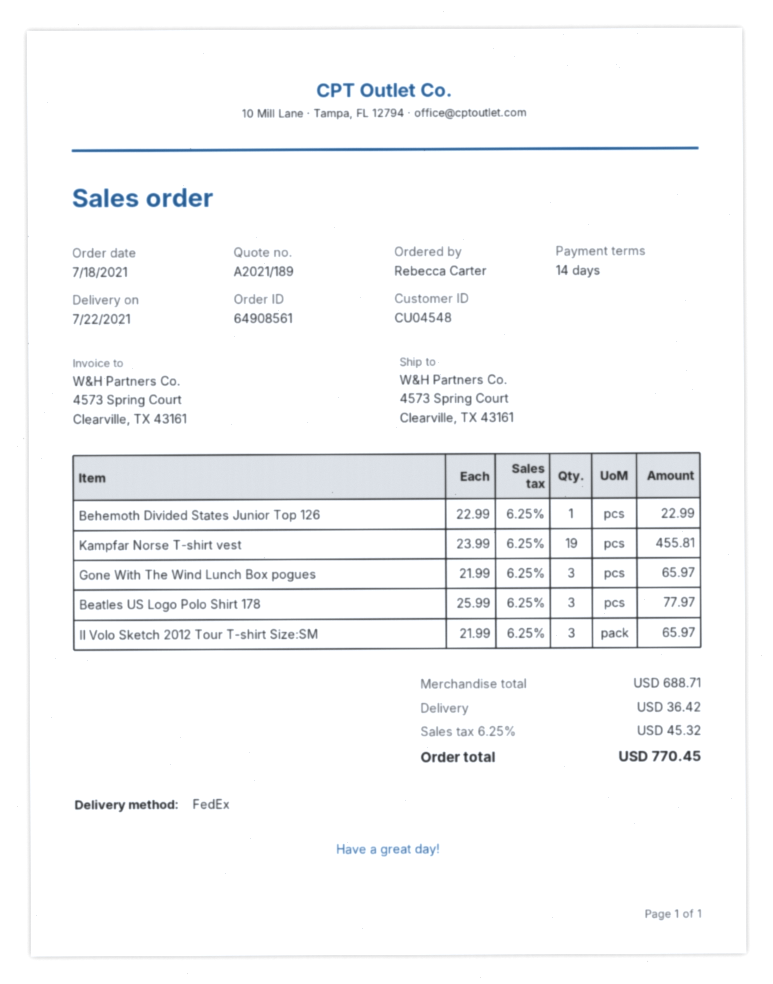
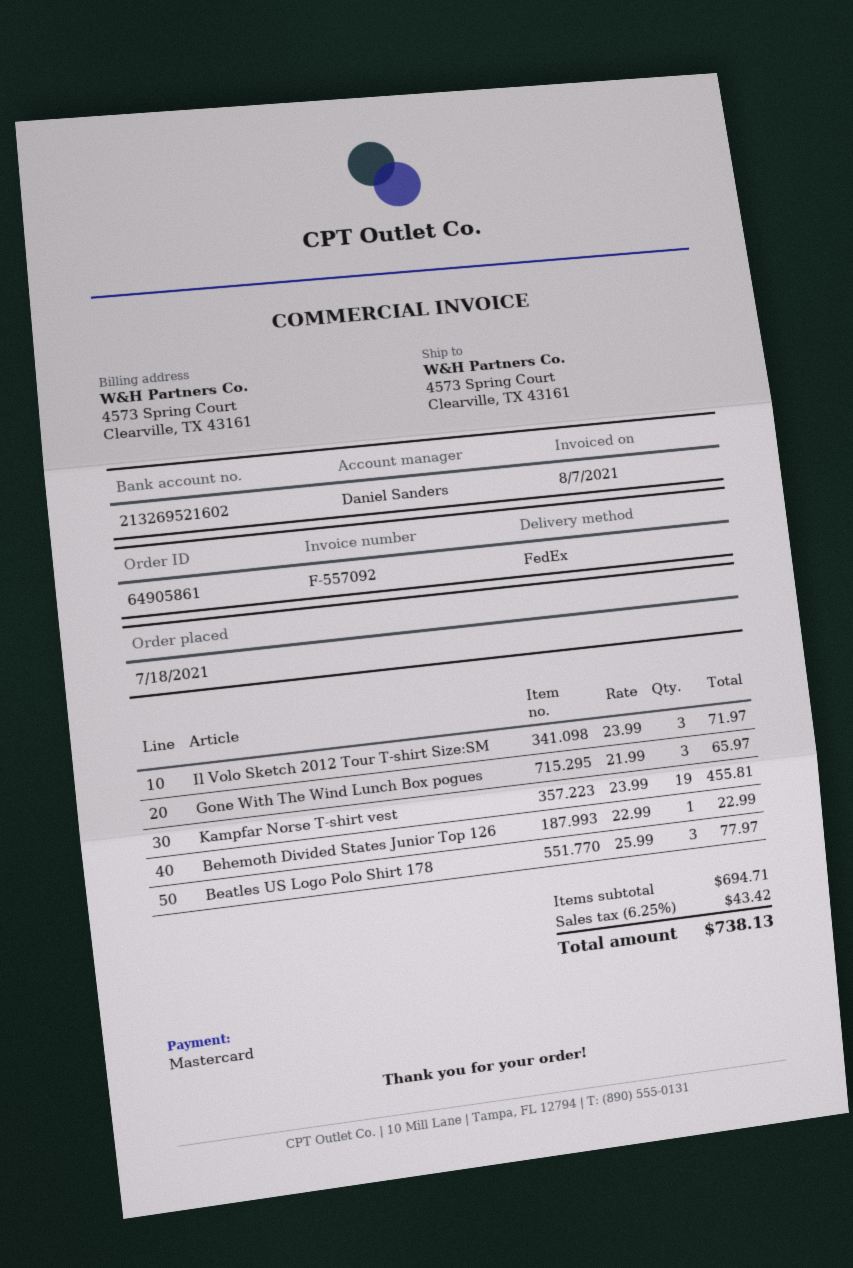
order number: 64908561 -> 64905861
Il Volo Sketch 2012 Tour T-shirt Size:SM: 3 x 21.99 = 65.97 -> 3 x 23.99 = 71.97
subtotal: 688.71 -> 694.71
shipping: 36.42 -> none
tax: 6.25% = 45.32 -> 6.25% = 43.42
total: 770.45 -> 738.13

